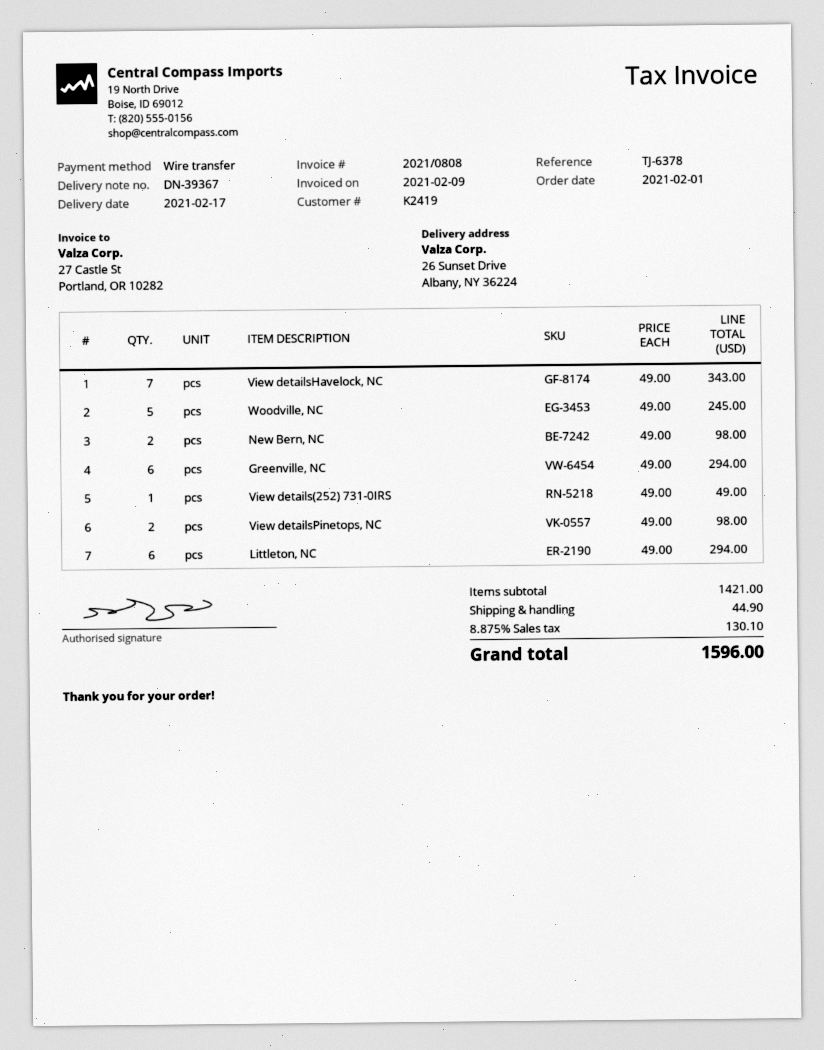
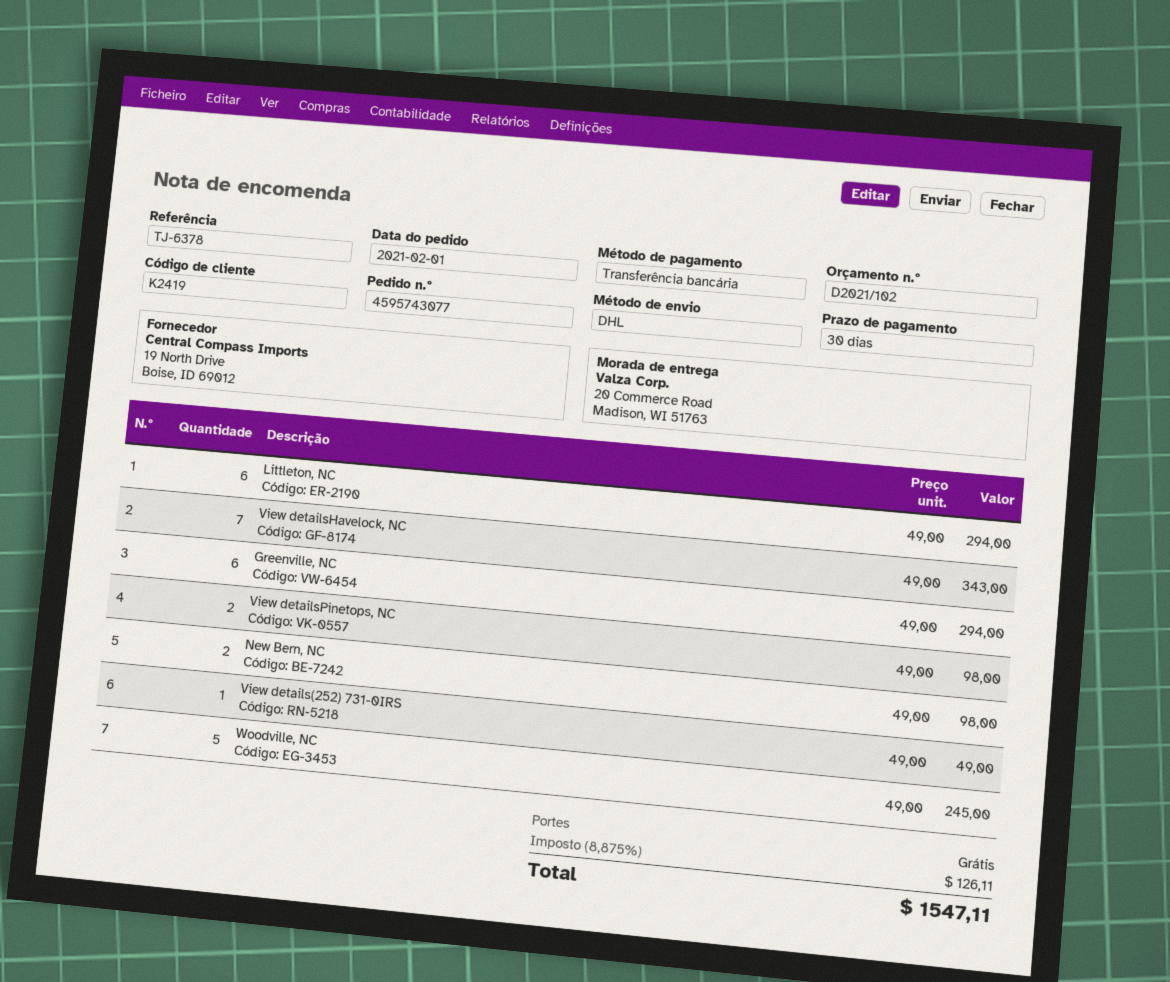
ship to: 26 Sunset Drive, Albany, NY 36224 -> 20 Commerce Road, Madison, WI 51763
shipping: 44.90 -> 0.00
tax: 8.875% = 130.10 -> 8.875% = 126.11
total: 1596.00 -> 1547.11

